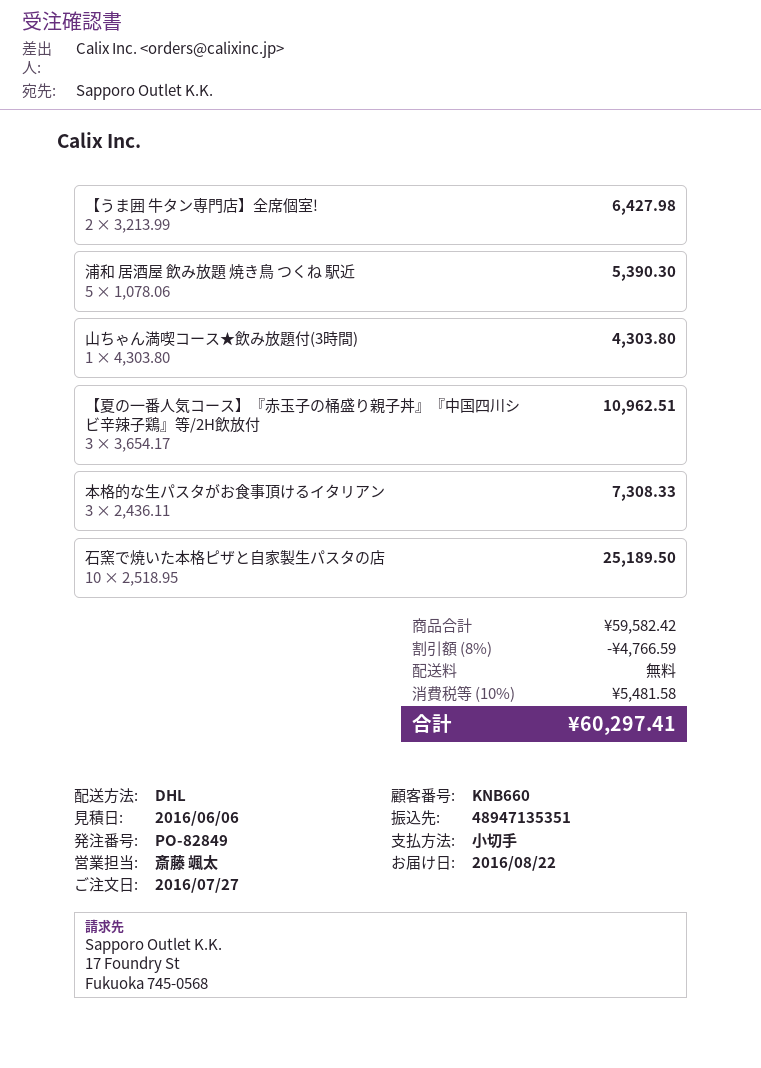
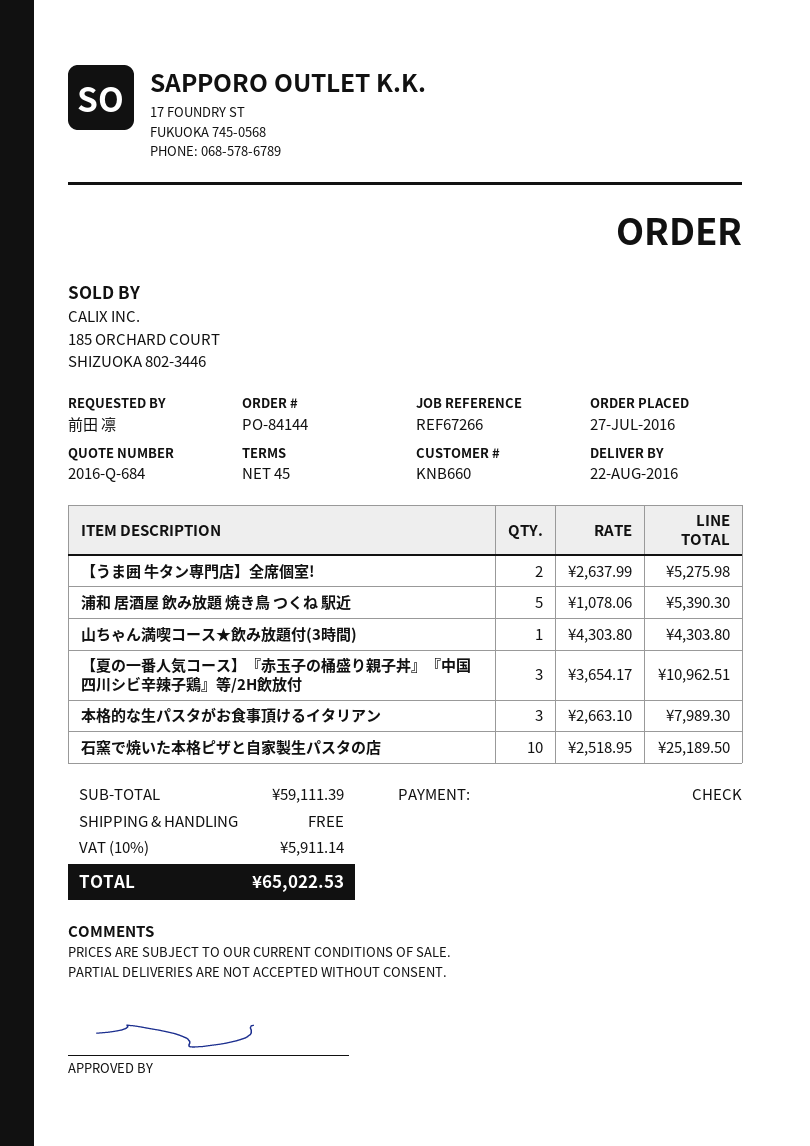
order number: PO-82849 -> PO-84144
【うま囲 牛タン専門店】全席個室!: 2 x 3213.99 = 6427.98 -> 2 x 2637.99 = 5275.98
本格的な生パスタがお食事頂けるイタリアン: 3 x 2436.11 = 7308.33 -> 3 x 2663.10 = 7989.30
subtotal: 59582.42 -> 59111.39
discount: 8% = 4766.59 -> none
tax: 10% = 5481.58 -> 10% = 5911.14
total: 60297.41 -> 65022.53

